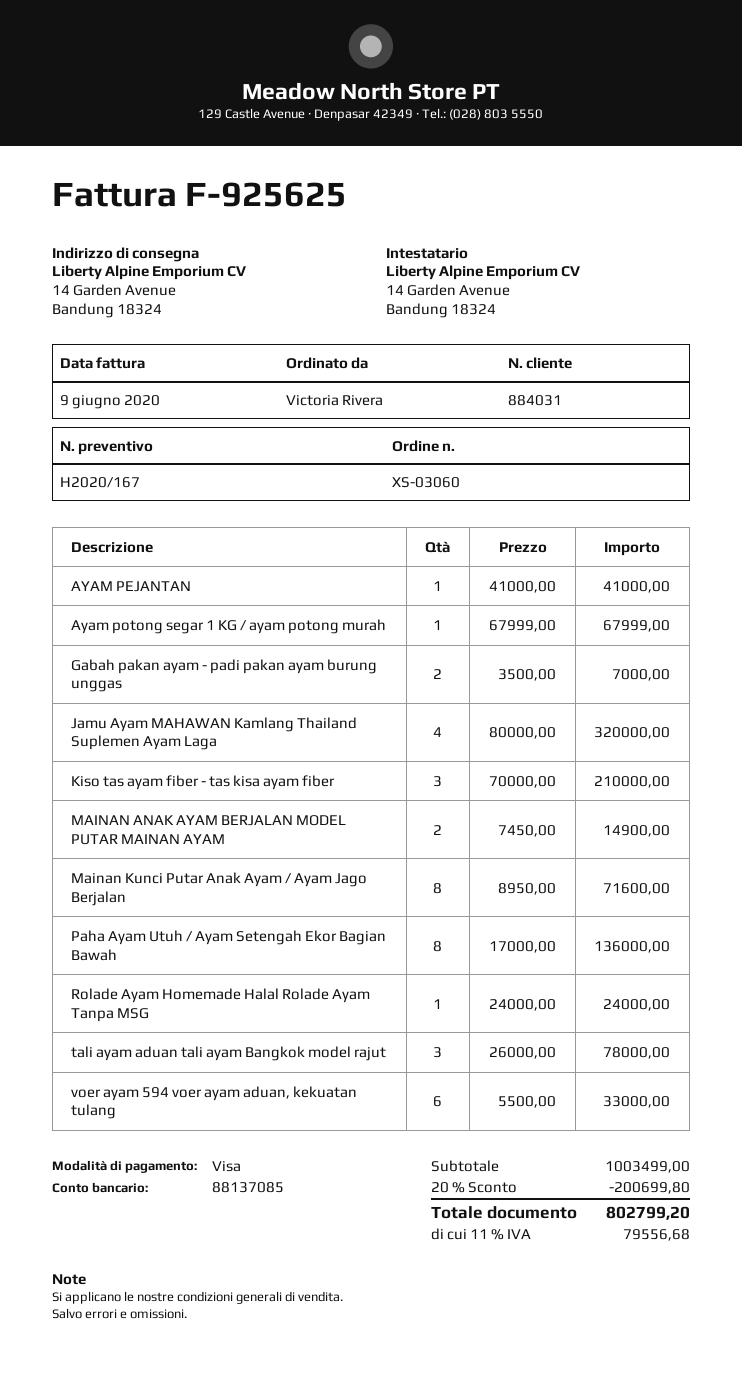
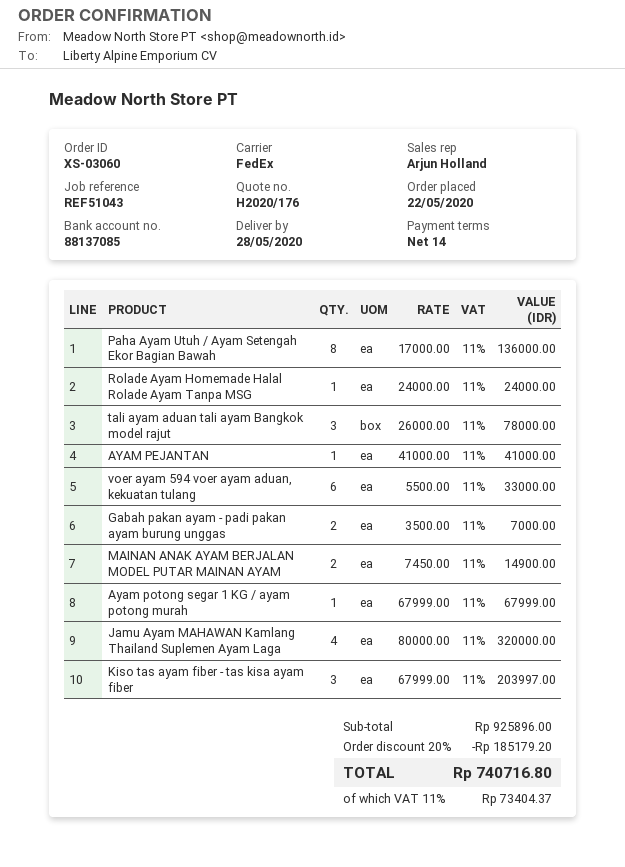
quote number: H2020/167 -> H2020/176
Kiso tas ayam fiber - tas kisa ayam fiber: 3 x 70000.00 = 210000.00 -> 3 x 67999.00 = 203997.00
Mainan Kunci Putar Anak Ayam / Ayam Jago Berjalan: 8 x 8950.00 = 71600.00 -> none
subtotal: 1003499.00 -> 925896.00
discount: 20% = 200699.80 -> 20% = 185179.20
tax: 11% = 79556.68 -> 11% = 73404.37
total: 802799.20 -> 740716.80

